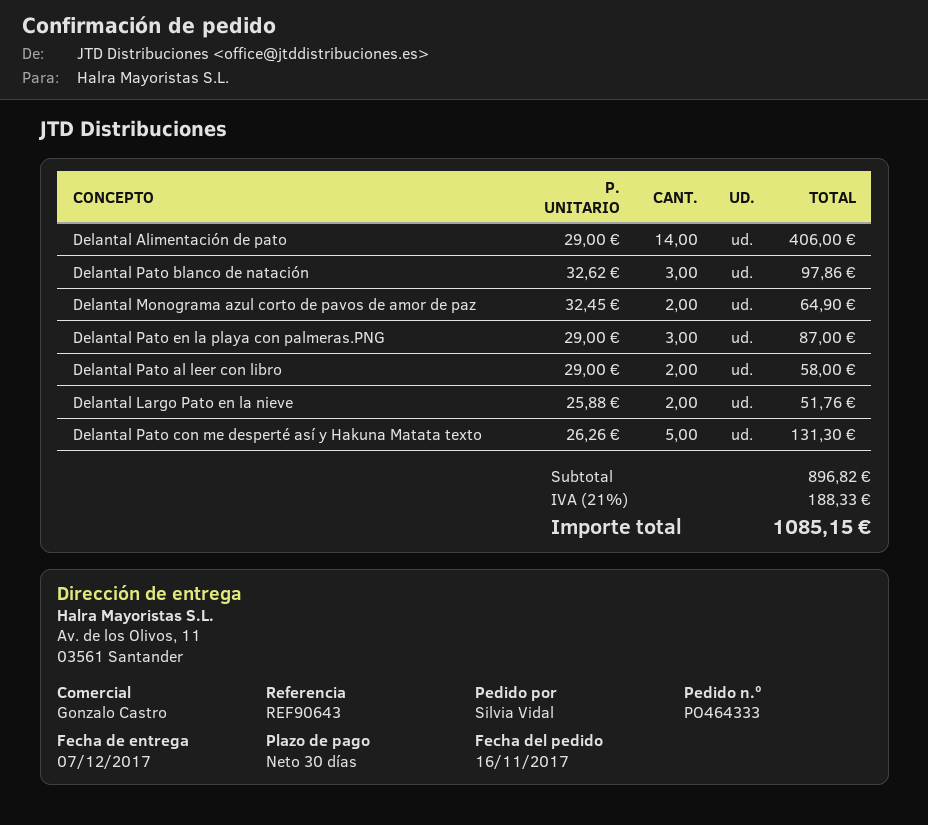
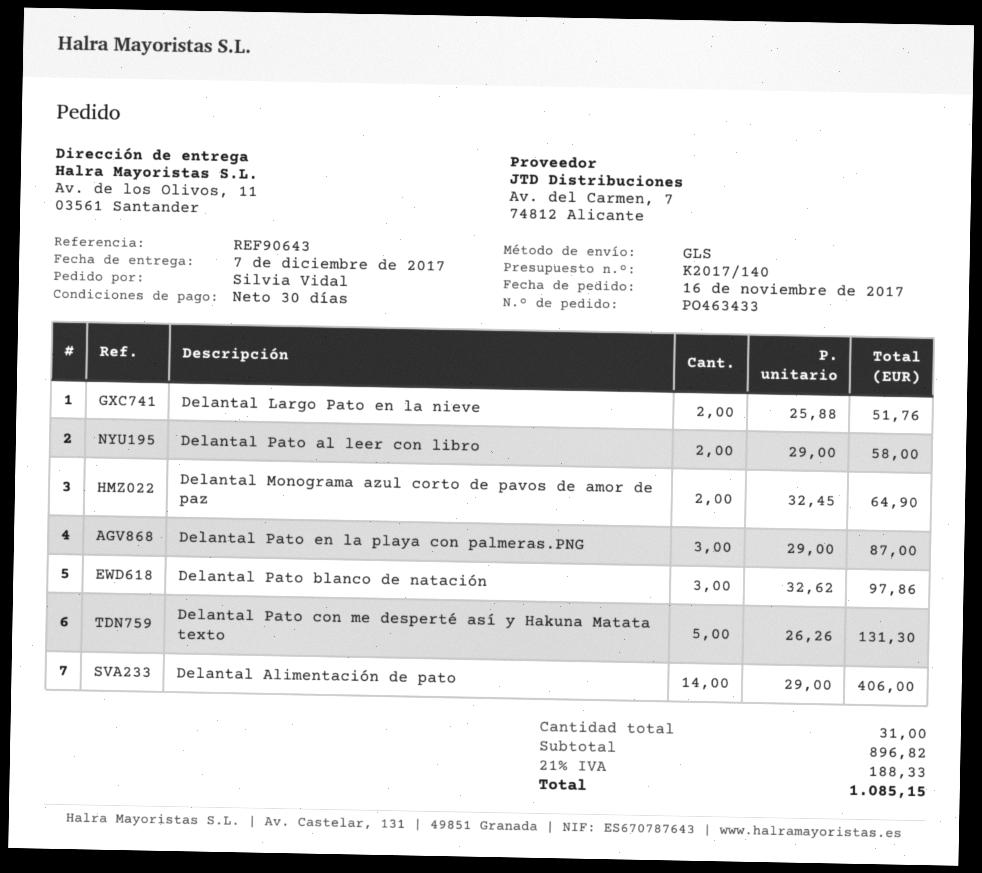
order number: PO464333 -> PO463433

